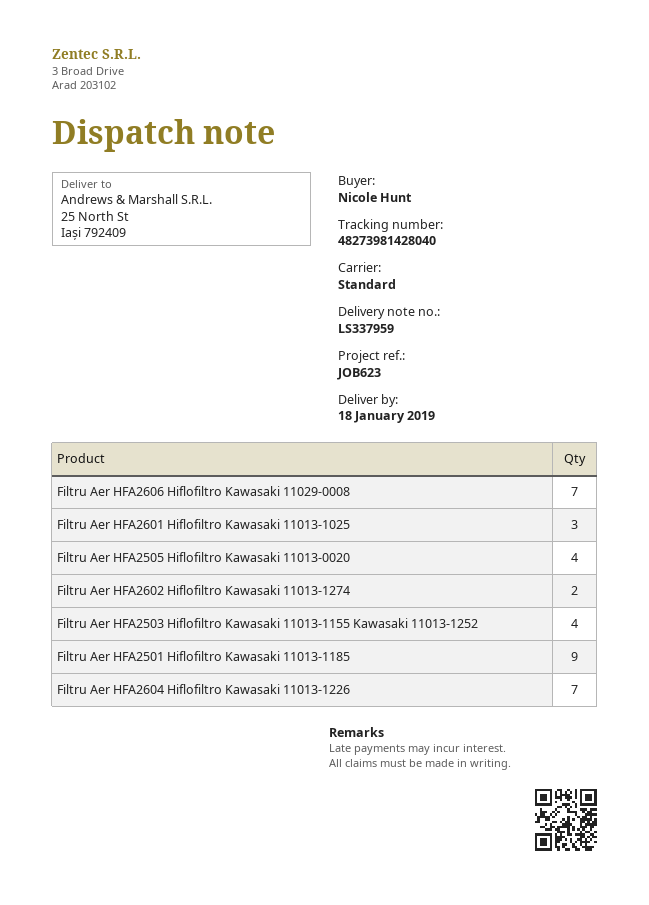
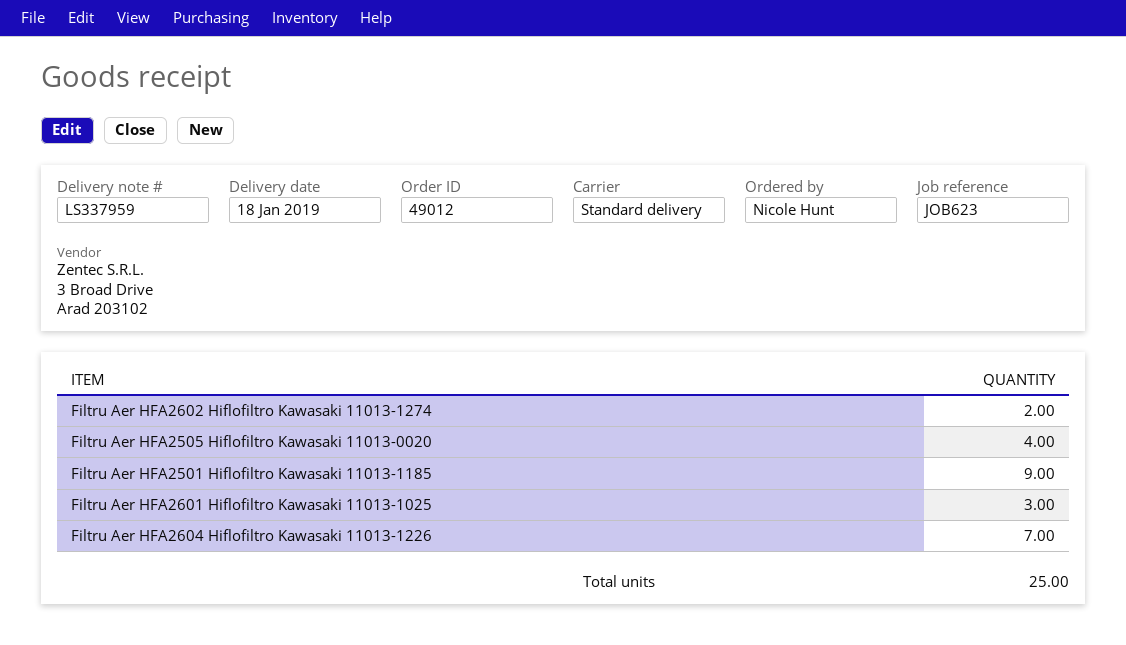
Filtru Aer HFA2606 Hiflofiltro Kawasaki 11029-0008: 7 -> none
Filtru Aer HFA2503 Hiflofiltro Kawasaki 11013-1155 Kawasaki 11013-1252: 4 -> none

